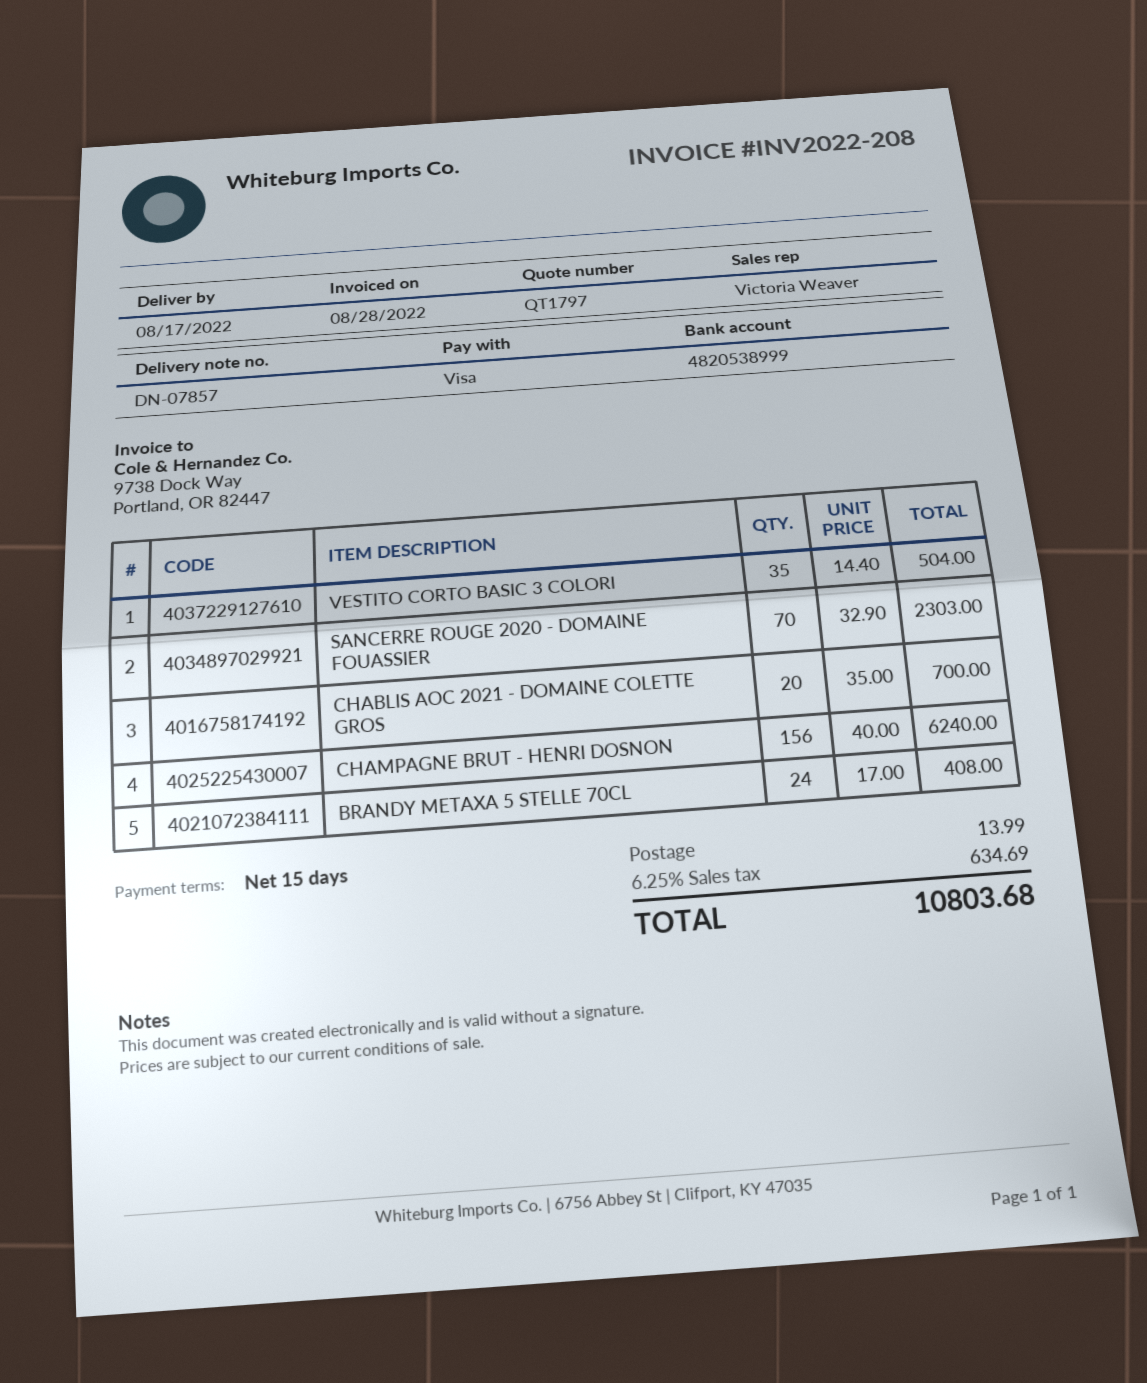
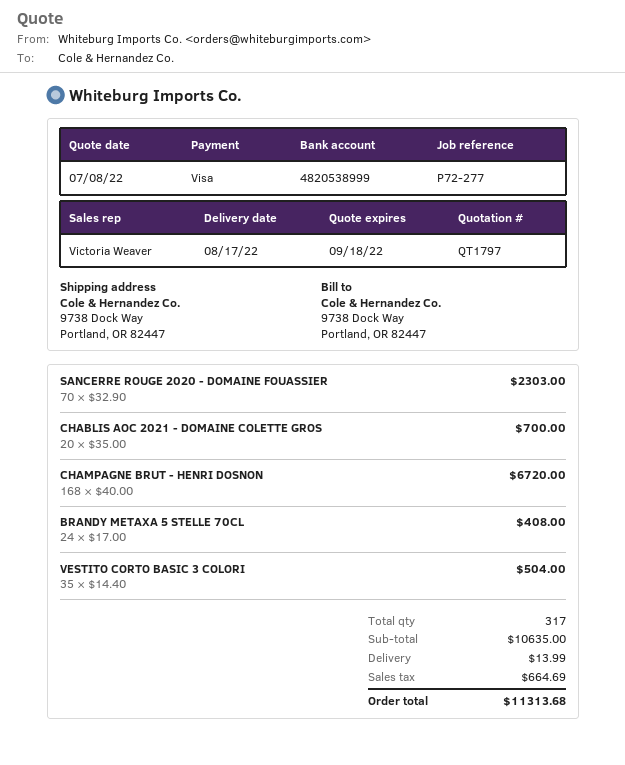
CHAMPAGNE BRUT - HENRI DOSNON: 156 x 40.00 = 6240.00 -> 168 x 40.00 = 6720.00
tax: 634.69 -> 664.69
total: 10803.68 -> 11313.68

